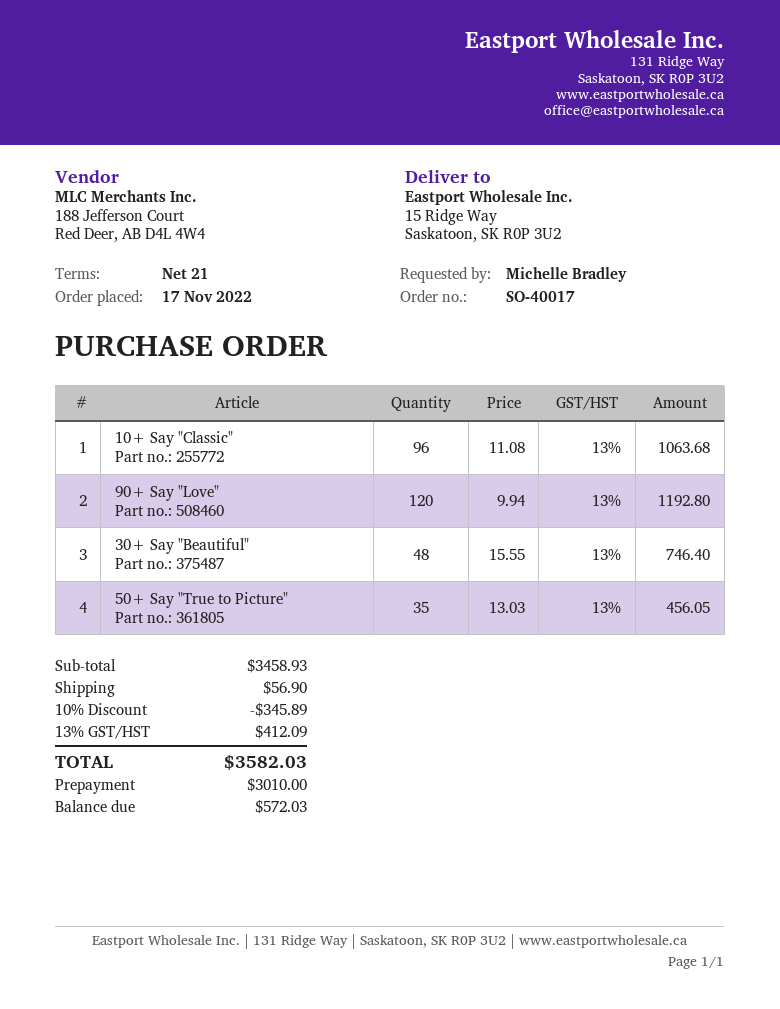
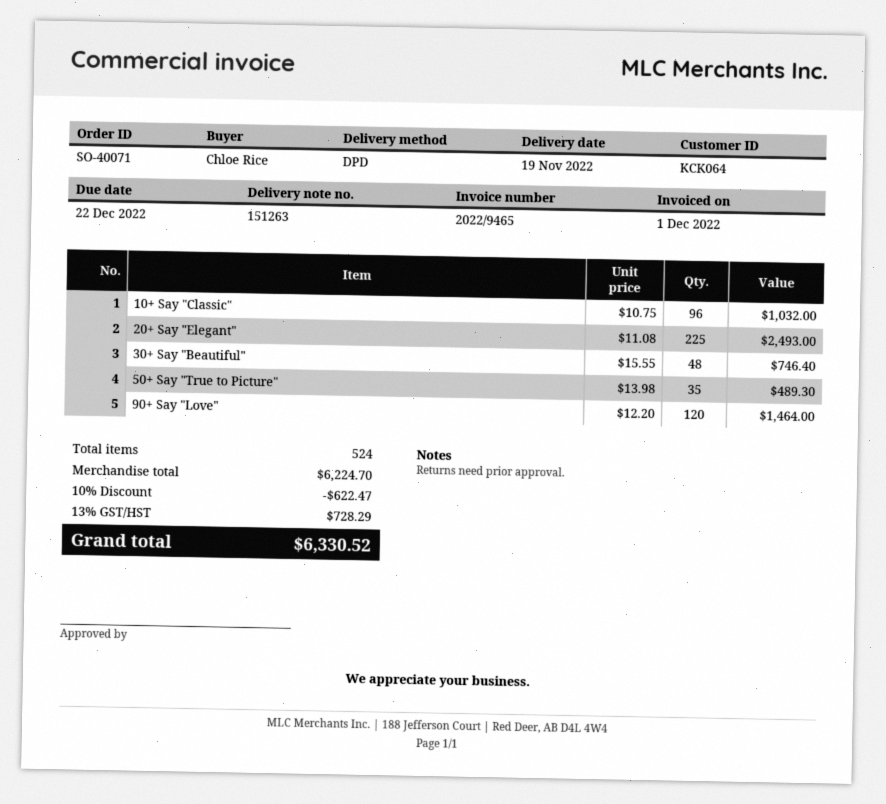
order number: SO-40017 -> SO-40071
ordered by: Michelle Bradley -> Chloe Rice
10+ Say "Classic": 96 x 11.08 = 1063.68 -> 96 x 10.75 = 1032.00
90+ Say "Love": 120 x 9.94 = 1192.80 -> 120 x 12.20 = 1464.00
50+ Say "True to Picture": 35 x 13.03 = 456.05 -> 35 x 13.98 = 489.30
20+ Say "Elegant": none -> 225 x 11.08 = 2493.00
subtotal: 3458.93 -> 6224.70
discount: 10% = 345.89 -> 10% = 622.47
shipping: 56.90 -> none
tax: 13% = 412.09 -> 13% = 728.29
total: 3582.03 -> 6330.52

